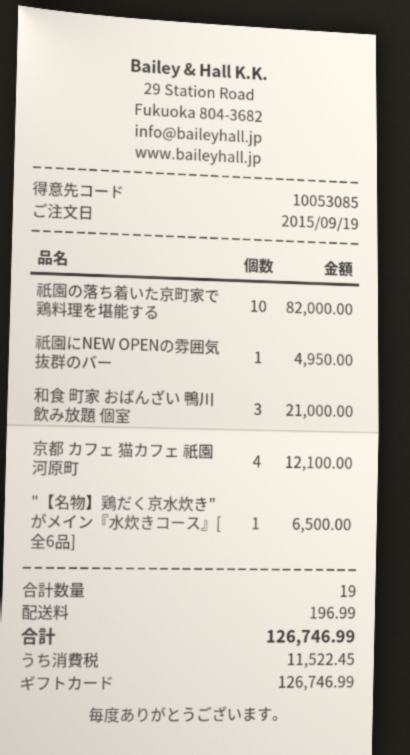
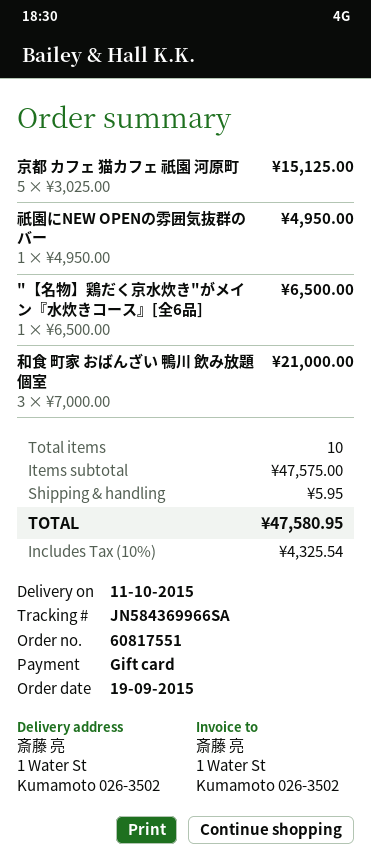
祇園の落ち着いた京町家で鶏料理を堪能する: 10 for 82000.00 -> none
京都 カフェ 猫カフェ 祇園 河原町: 4 for 12100.00 -> 5 for 15125.00
total quantity: 19 -> 10
shipping: 196.99 -> 5.95
tax: 11522.45 -> 4325.54
total: 126746.99 -> 47580.95

